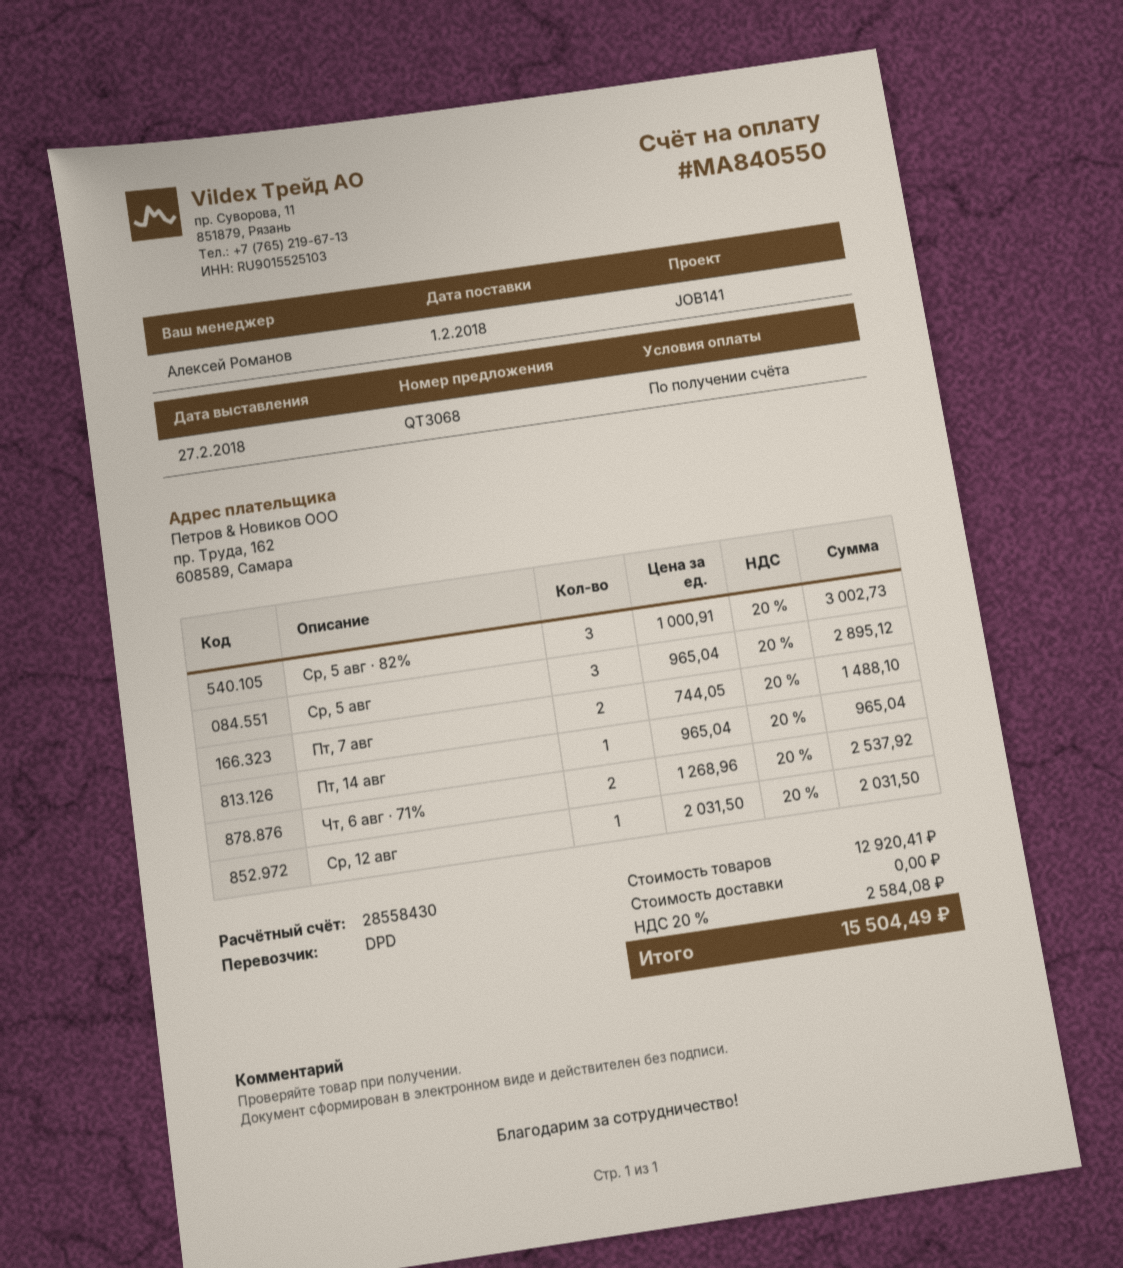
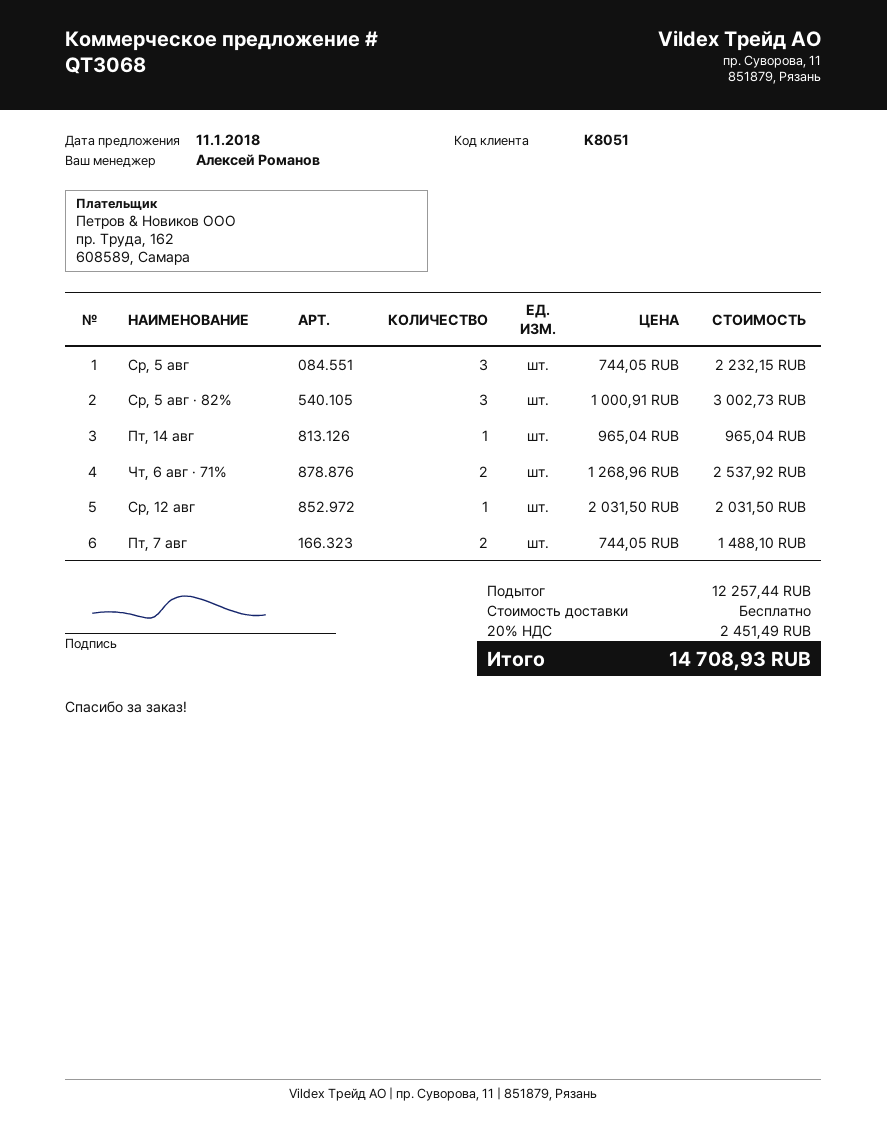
Ср, 5 авг: 3 x 965.04 = 2895.12 -> 3 x 744.05 = 2232.15
subtotal: 12920.41 -> 12257.44
tax: 20% = 2584.08 -> 20% = 2451.49
total: 15504.49 -> 14708.93

